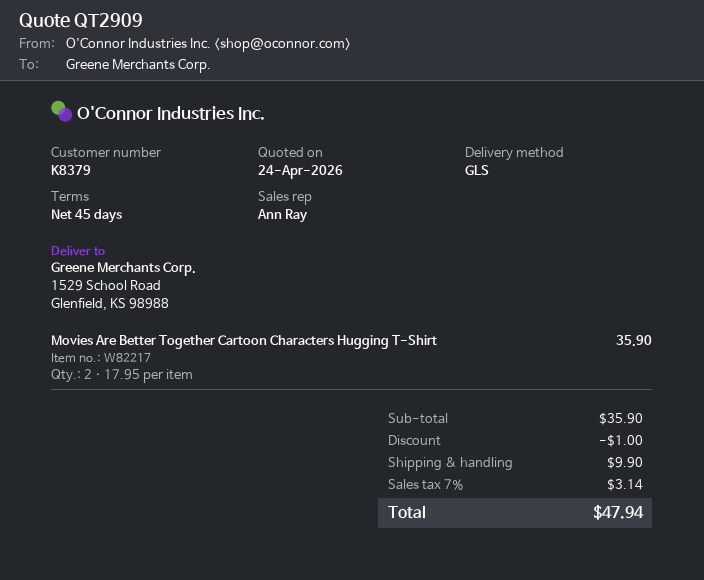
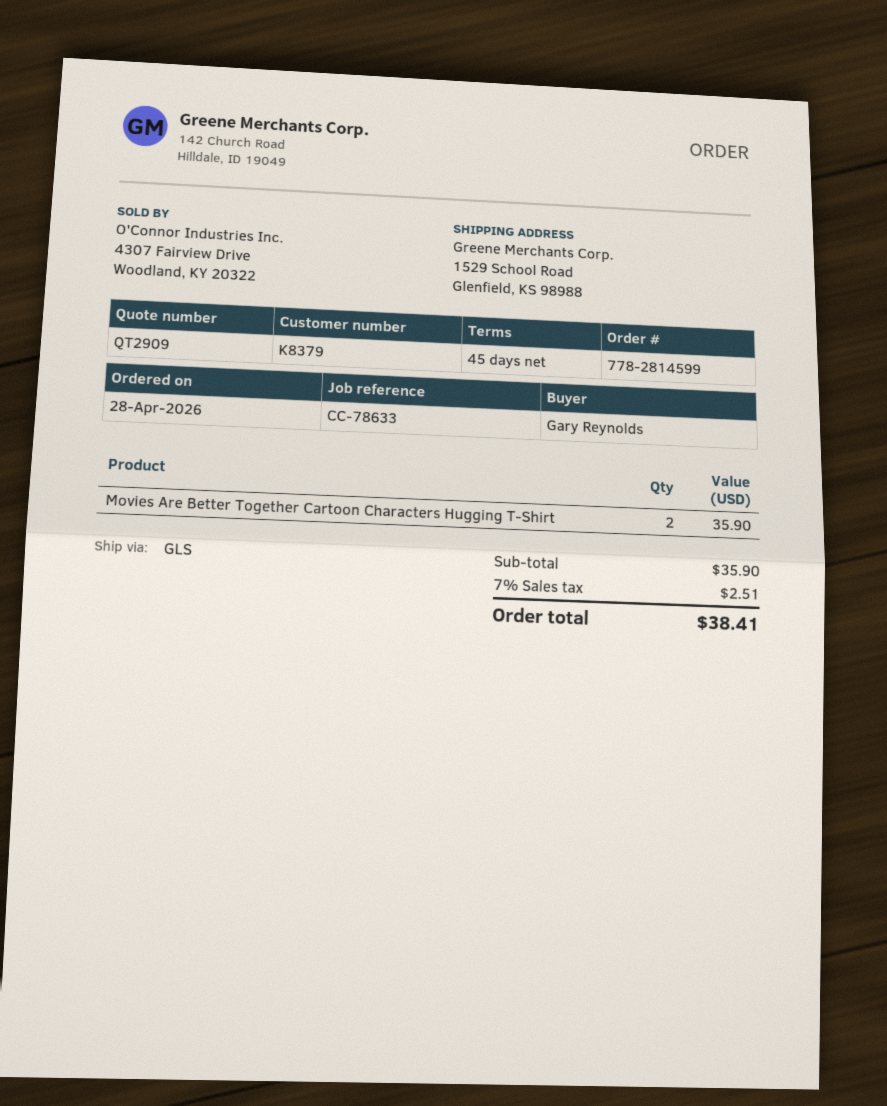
discount: 1.00 -> none
shipping: 9.90 -> none
tax: 7% = 3.14 -> 7% = 2.51
total: 47.94 -> 38.41

